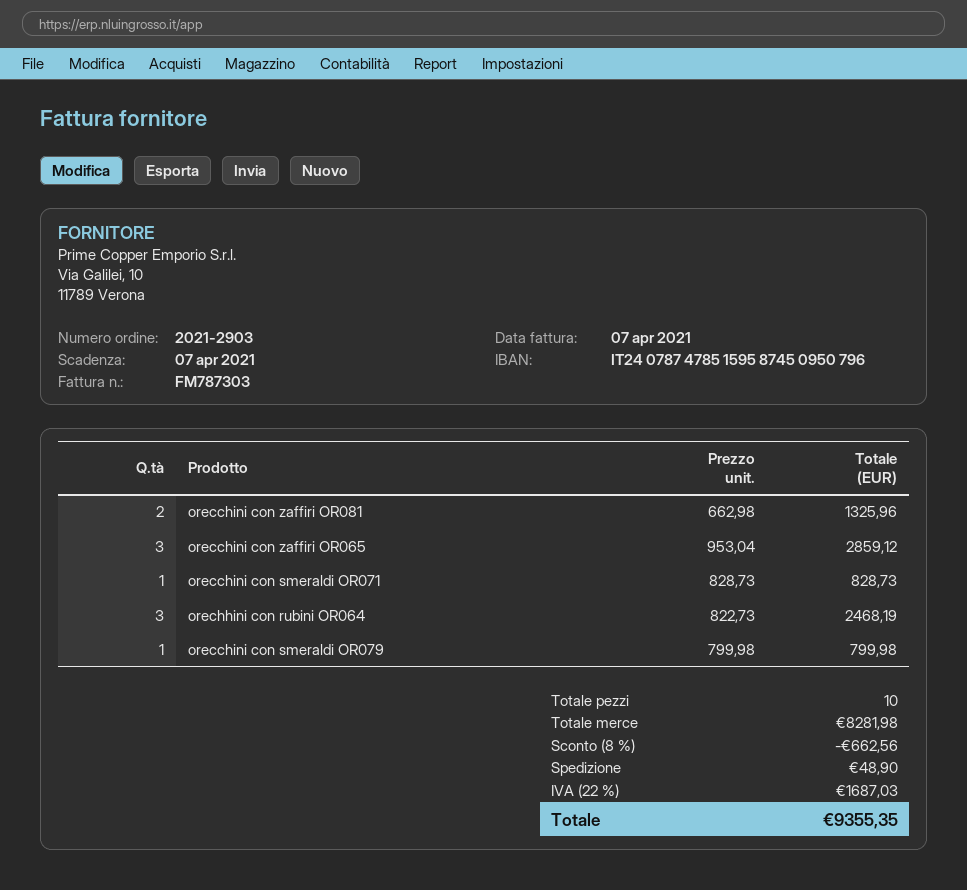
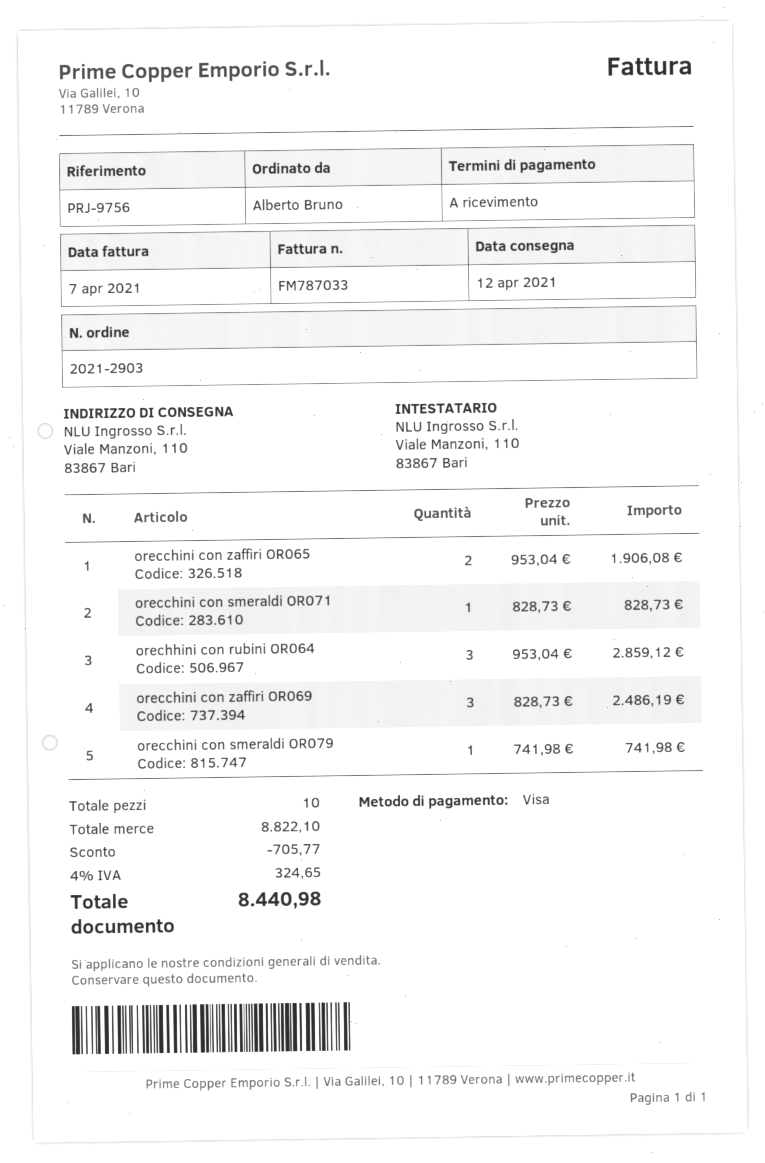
invoice number: FM787303 -> FM787033
orecchini con zaffiri OR081: 2 x 662.98 = 1325.96 -> none
orecchini con zaffiri OR065: 3 x 953.04 = 2859.12 -> 2 x 953.04 = 1906.08
orechhini con rubini OR064: 3 x 822.73 = 2468.19 -> 3 x 953.04 = 2859.12
orecchini con smeraldi OR079: 1 x 799.98 = 799.98 -> 1 x 741.98 = 741.98
orecchini con zaffiri OR069: none -> 3 x 828.73 = 2486.19
subtotal: 8281.98 -> 8822.10
discount: 662.56 -> 705.77
shipping: 48.90 -> none
tax: 22% = 1687.03 -> 4% = 324.65
total: 9355.35 -> 8440.98

